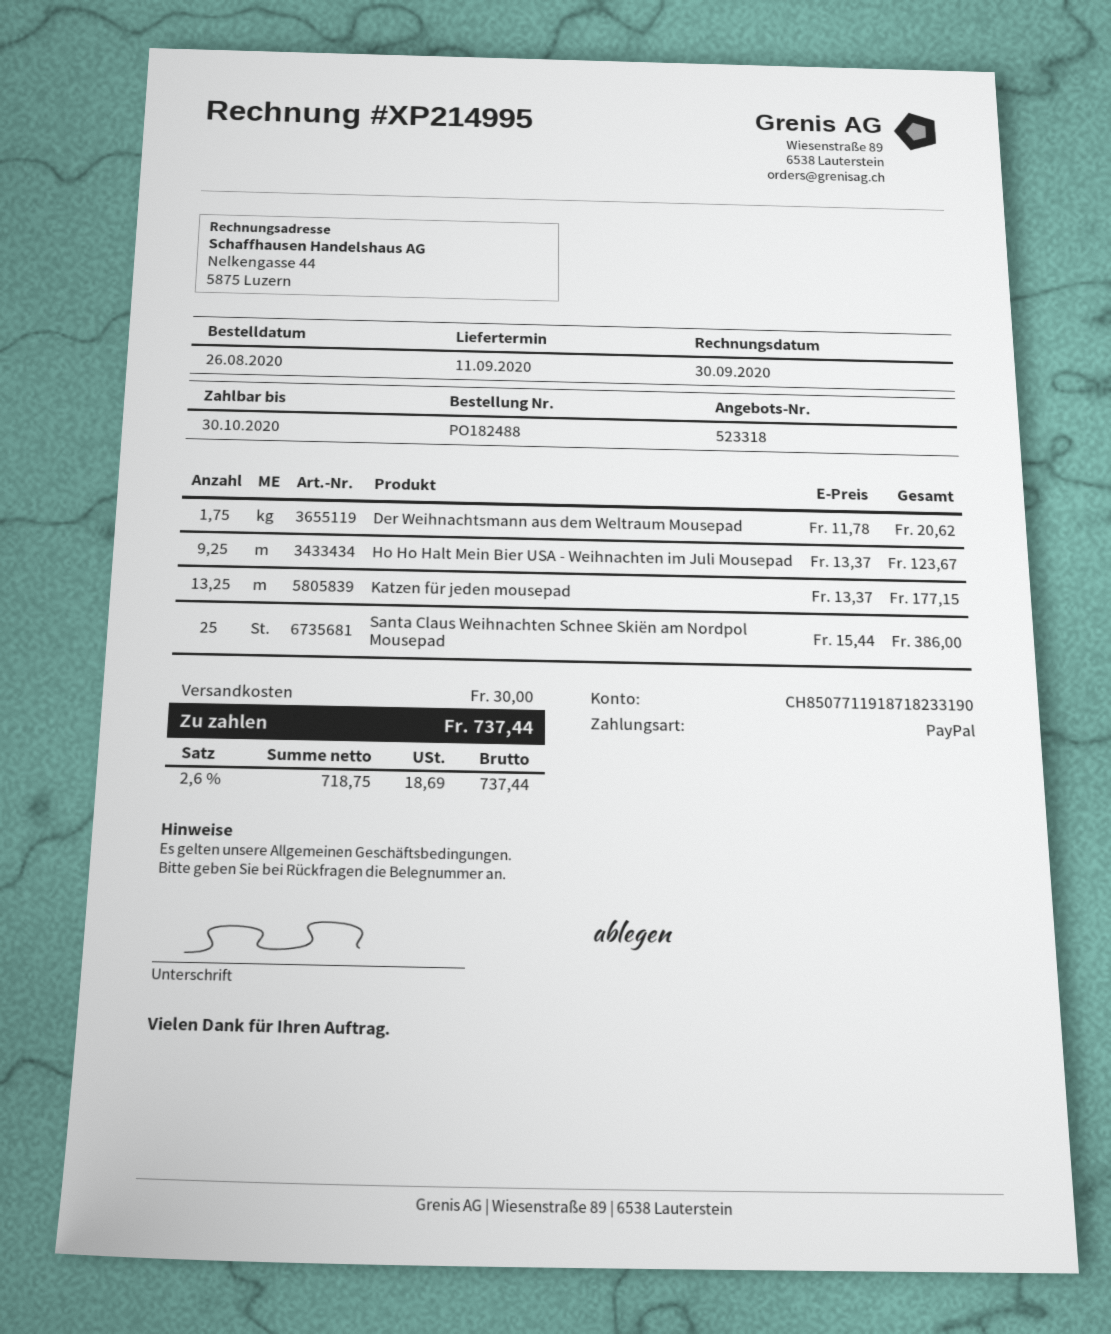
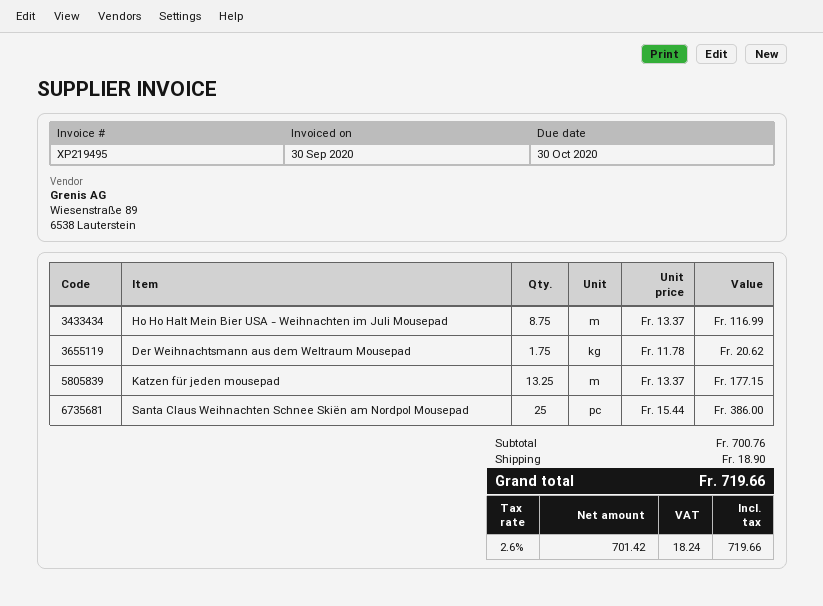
invoice number: XP214995 -> XP219495
Ho Ho Halt Mein Bier USA - Weihnachten im Juli Mousepad: 9.25 x 13.37 = 123.67 -> 8.75 x 13.37 = 116.99
shipping: 30.00 -> 18.90
net: 718.75 -> 701.42
tax: 2.6% = 18.69 -> 2.6% = 18.24
total: 737.44 -> 719.66

